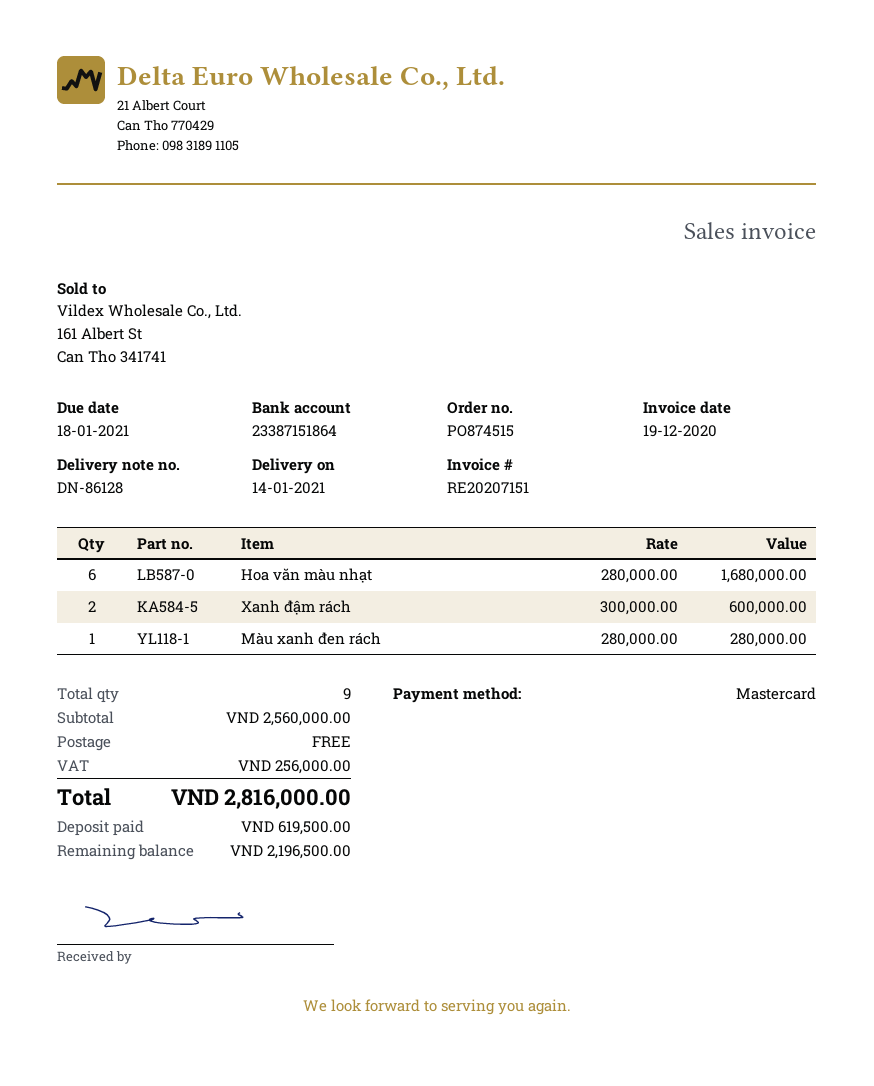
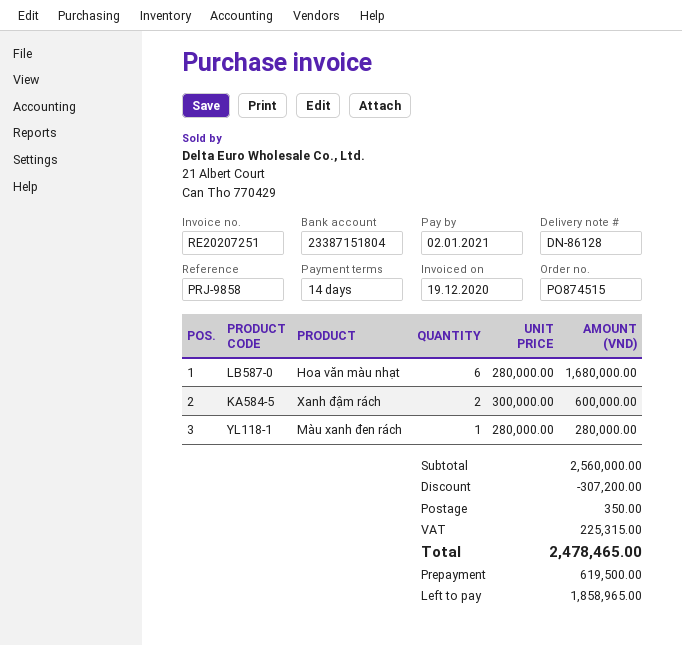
invoice number: RE20207151 -> RE20207251
due date: 2021-01-18 -> 2021-01-02
bank account: 23387151864 -> 23387151804
discount: none -> 307200.00
shipping: 0.00 -> 350.00
tax: 256000.00 -> 225315.00
total: 2816000.00 -> 2478465.00
balance: 2196500.00 -> 1858965.00

